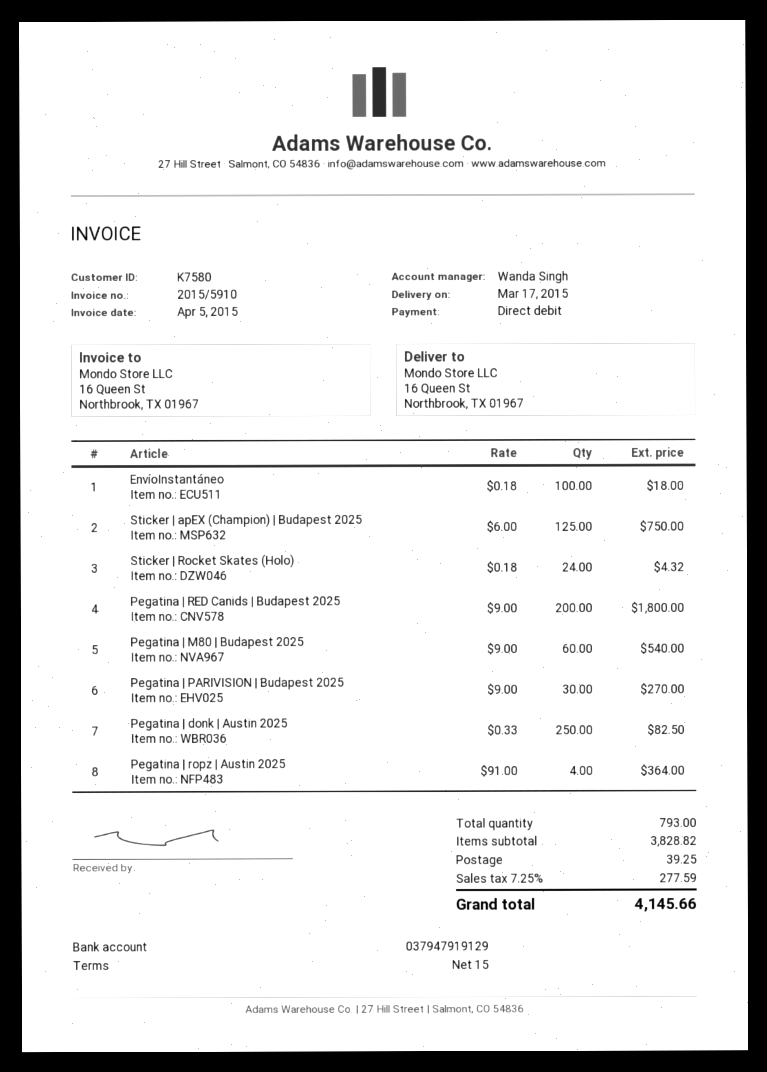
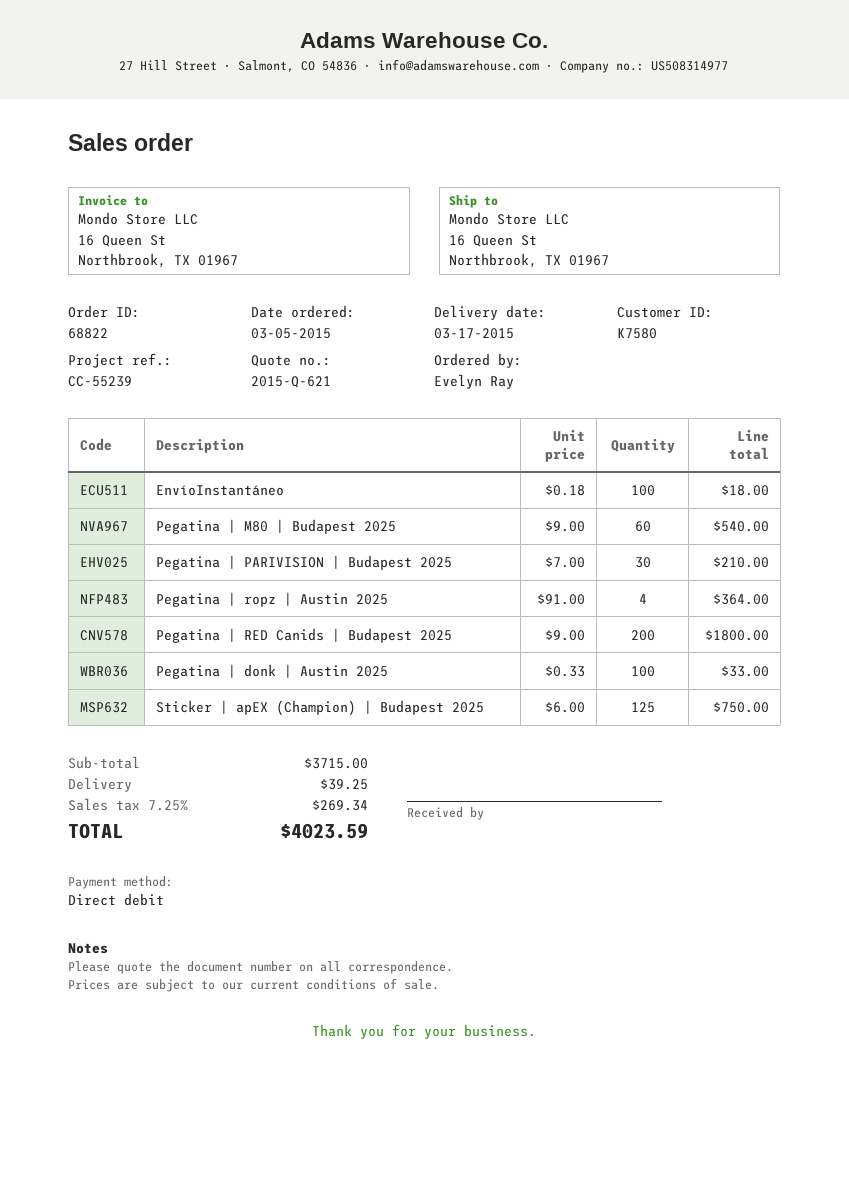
Sticker | Rocket Skates (Holo): 24 x 0.18 = 4.32 -> none
Pegatina | PARIVISION | Budapest 2025: 30 x 9.00 = 270.00 -> 30 x 7.00 = 210.00
Pegatina | donk | Austin 2025: 250 x 0.33 = 82.50 -> 100 x 0.33 = 33.00
subtotal: 3828.82 -> 3715.00
tax: 7.25% = 277.59 -> 7.25% = 269.34
total: 4145.66 -> 4023.59

